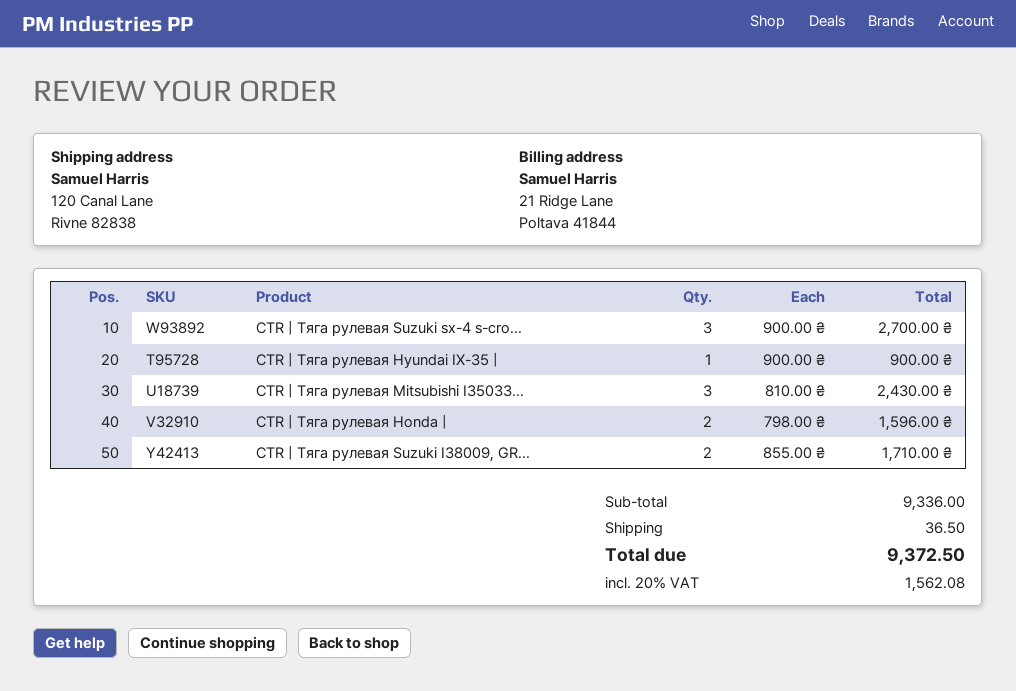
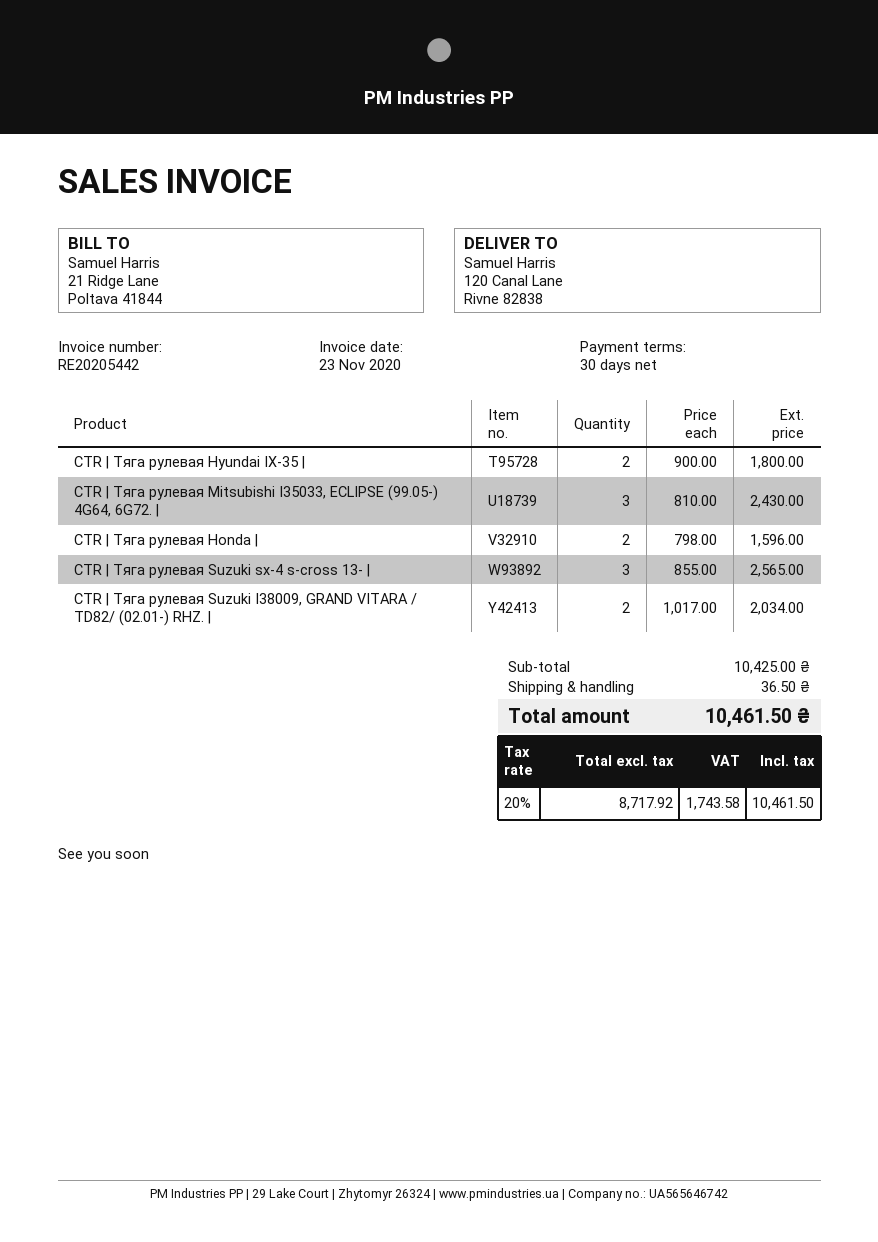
CTR | Тяга рулевая Suzuki sx-4 s-cro...: 3 x 900.00 = 2700.00 -> 3 x 855.00 = 2565.00
CTR | Тяга рулевая Hyundai IX-35 |: 1 x 900.00 = 900.00 -> 2 x 900.00 = 1800.00
CTR | Тяга рулевая Suzuki I38009, GR...: 2 x 855.00 = 1710.00 -> 2 x 1017.00 = 2034.00
subtotal: 9336.00 -> 10425.00
tax: 20% = 1562.08 -> 20% = 1743.58
total: 9372.50 -> 10461.50

